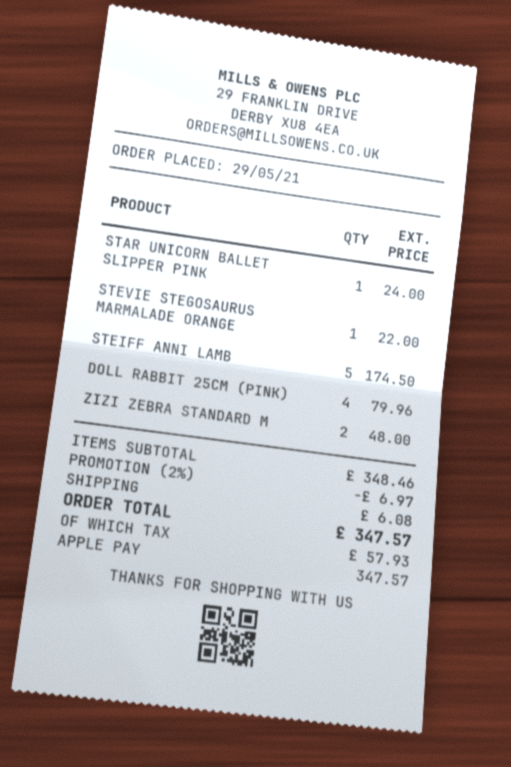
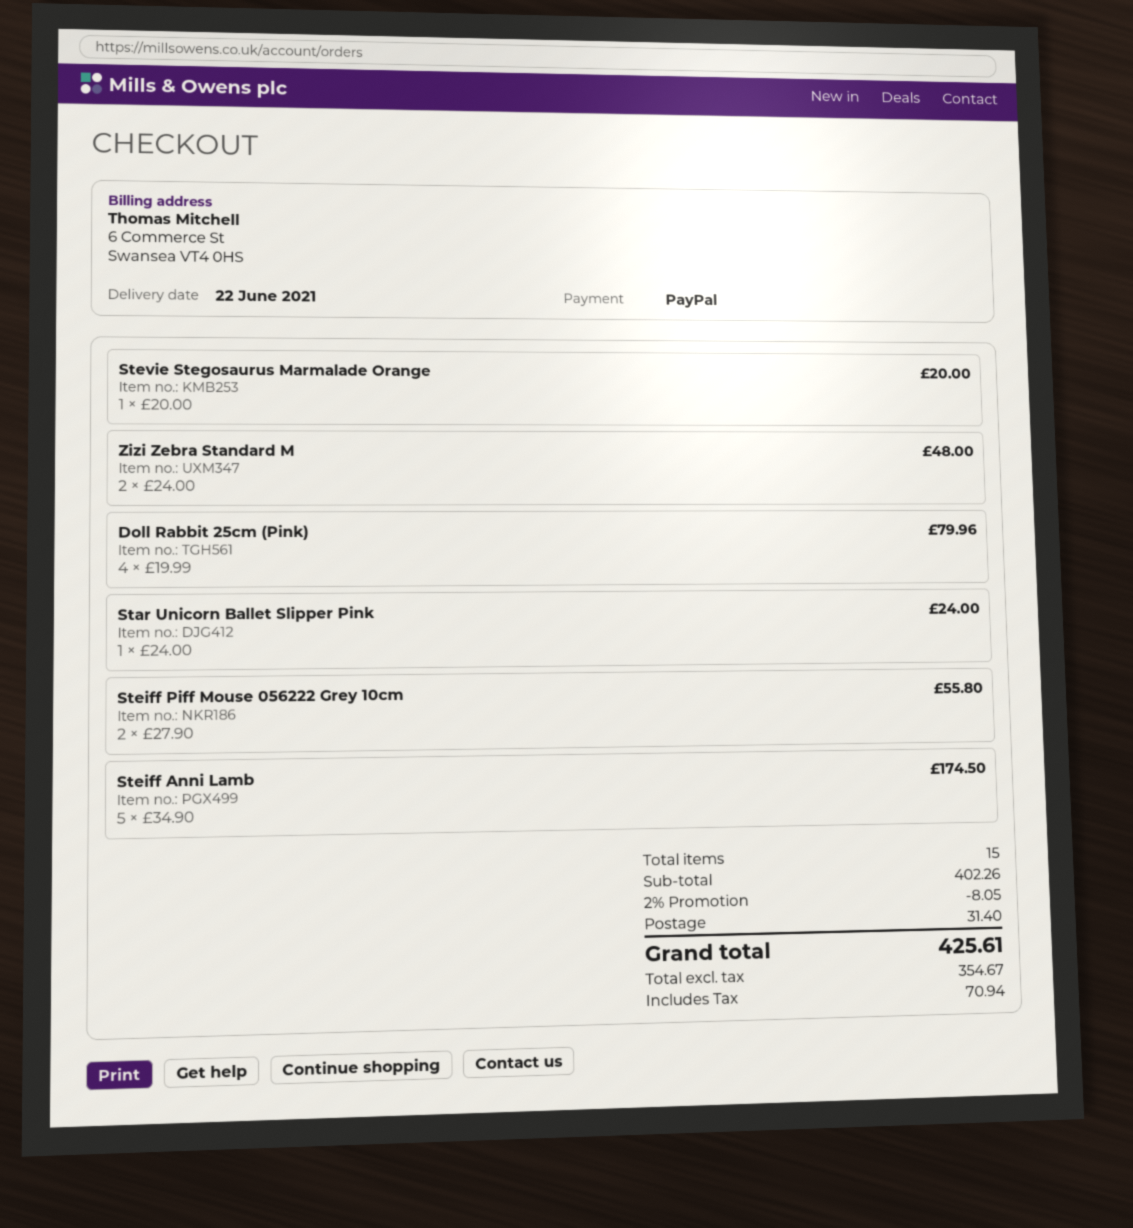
payment method: Apple Pay -> PayPal
STEVIE STEGOSAURUS MARMALADE ORANGE: 1 for 22.00 -> 1 for 20.00
Steiff Piff Mouse 056222 Grey 10cm: none -> 2 for 55.80
subtotal: 348.46 -> 402.26
discount: 2% = 6.97 -> 2% = 8.05
shipping: 6.08 -> 31.40
tax: 57.93 -> 70.94
total: 347.57 -> 425.61

